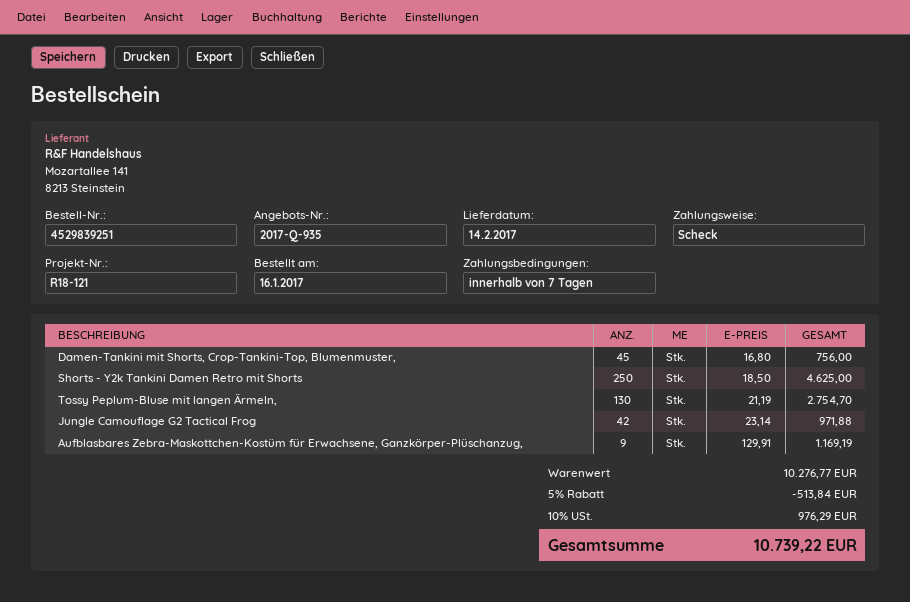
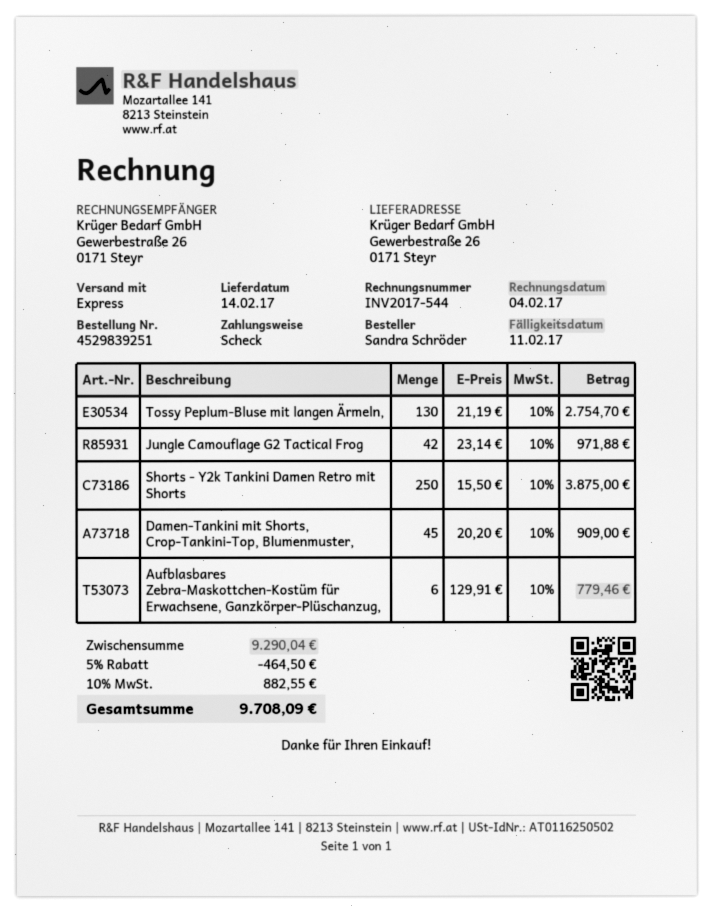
Damen-Tankini mit Shorts, Crop-Tankini-Top, Blumenmuster,: 45 x 16.80 = 756.00 -> 45 x 20.20 = 909.00
Shorts - Y2k Tankini Damen Retro mit Shorts: 250 x 18.50 = 4625.00 -> 250 x 15.50 = 3875.00
Aufblasbares Zebra-Maskottchen-Kostüm für Erwachsene, Ganzkörper-Plüschanzug,: 9 x 129.91 = 1169.19 -> 6 x 129.91 = 779.46
subtotal: 10276.77 -> 9290.04
discount: 5% = 513.84 -> 5% = 464.50
tax: 10% = 976.29 -> 10% = 882.55
total: 10739.22 -> 9708.09

